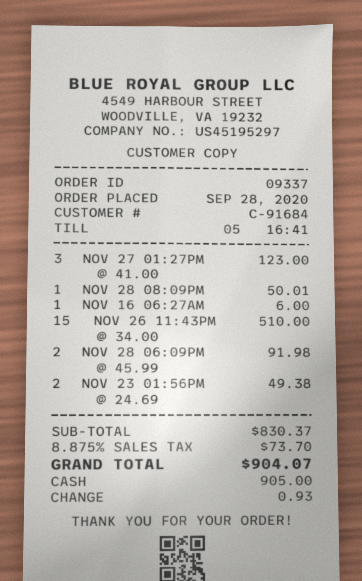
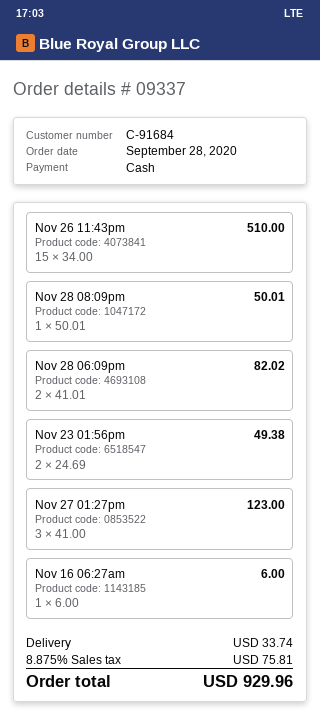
NOV 28 06:09PM: 2 x 45.99 = 91.98 -> 2 x 41.01 = 82.02
shipping: none -> 33.74
tax: 8.875% = 73.70 -> 8.875% = 75.81
total: 904.07 -> 929.96

